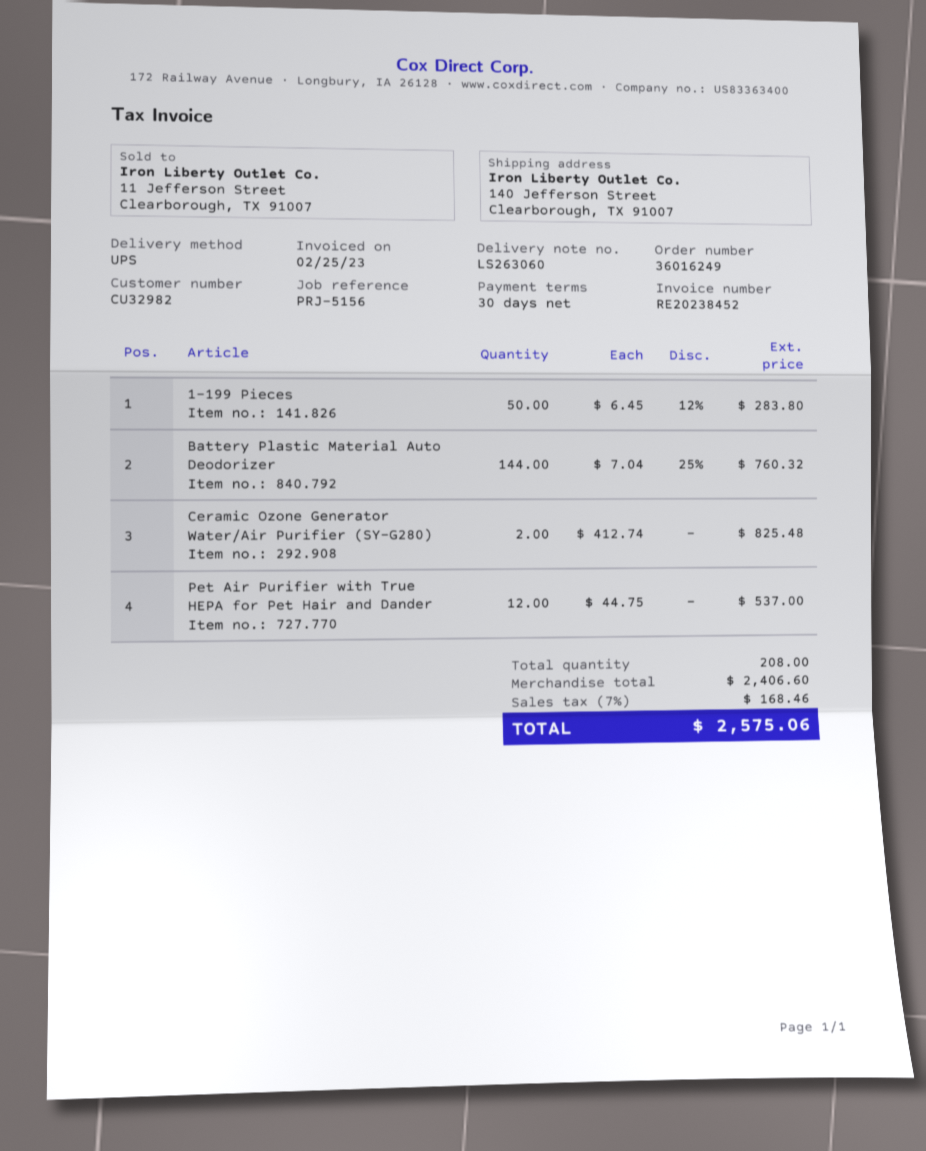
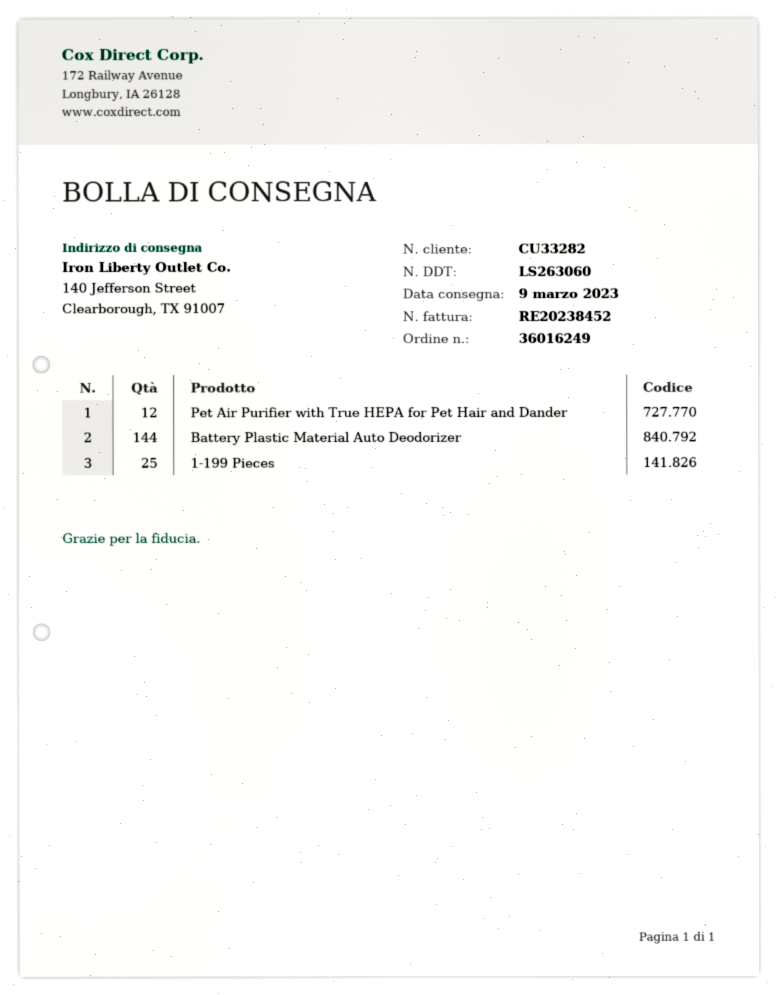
customer number: CU32982 -> CU33282
1-199 Pieces: 50 -> 25
Ceramic Ozone Generator Water/Air Purifier (SY-G280): 2 -> none

